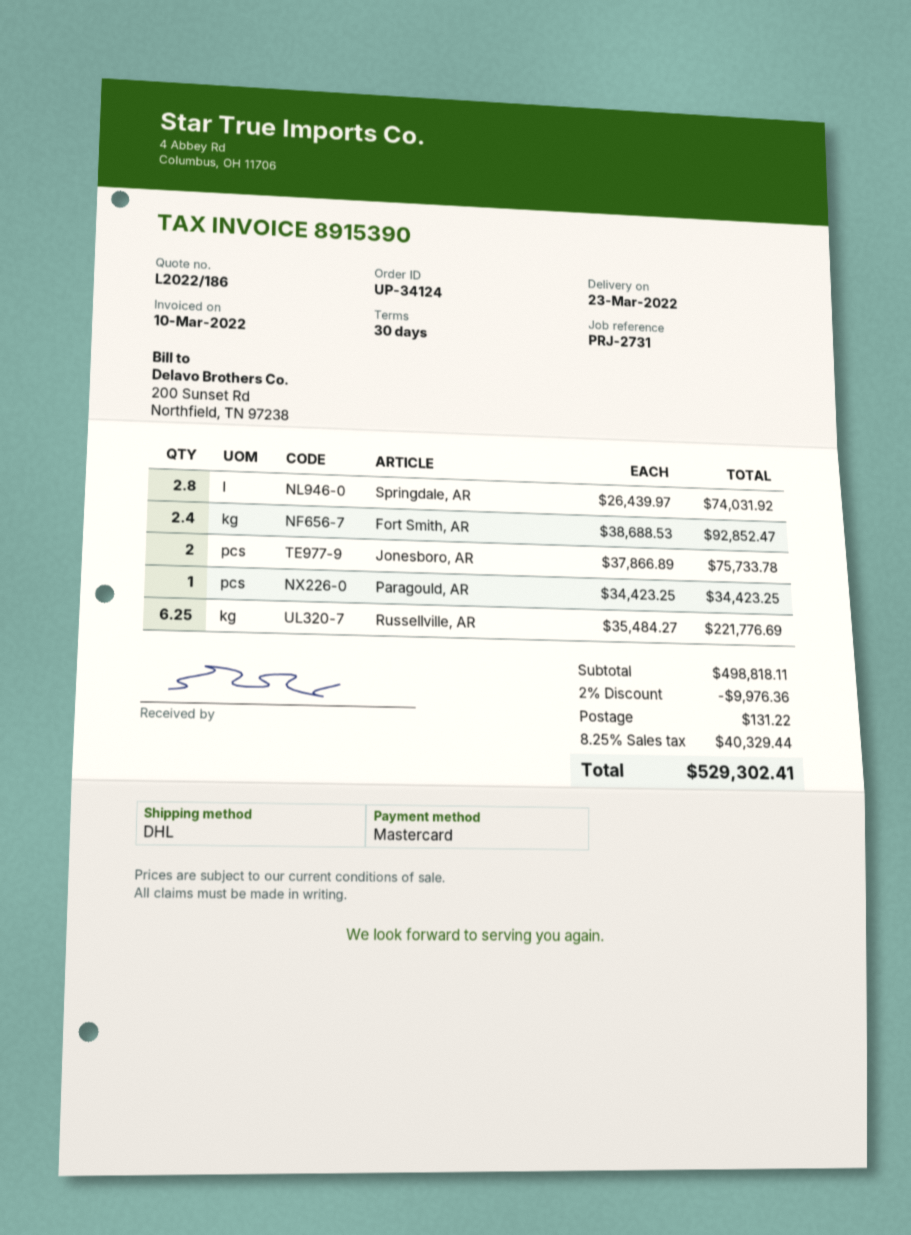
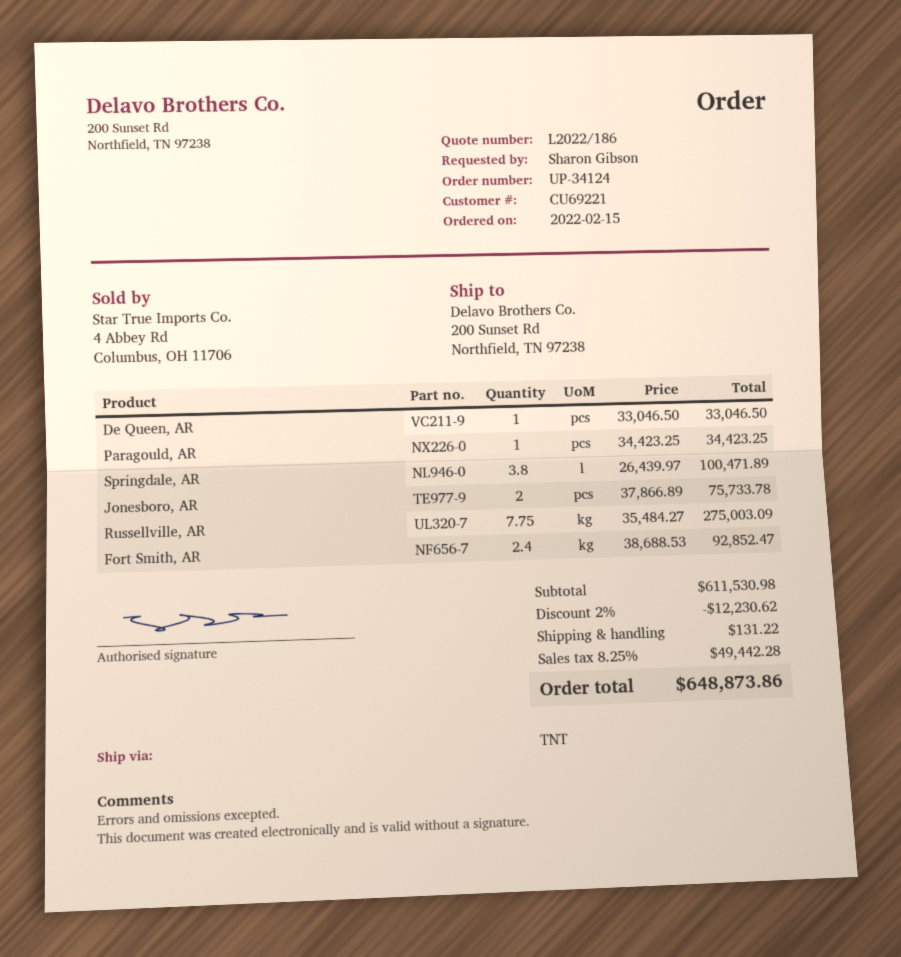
shipping method: DHL -> TNT
Springdale, AR: 2.8 x 26439.97 = 74031.92 -> 3.8 x 26439.97 = 100471.89
Russellville, AR: 6.25 x 35484.27 = 221776.69 -> 7.75 x 35484.27 = 275003.09
De Queen, AR: none -> 1 x 33046.50 = 33046.50
subtotal: 498818.11 -> 611530.98
discount: 2% = 9976.36 -> 2% = 12230.62
tax: 8.25% = 40329.44 -> 8.25% = 49442.28
total: 529302.41 -> 648873.86

